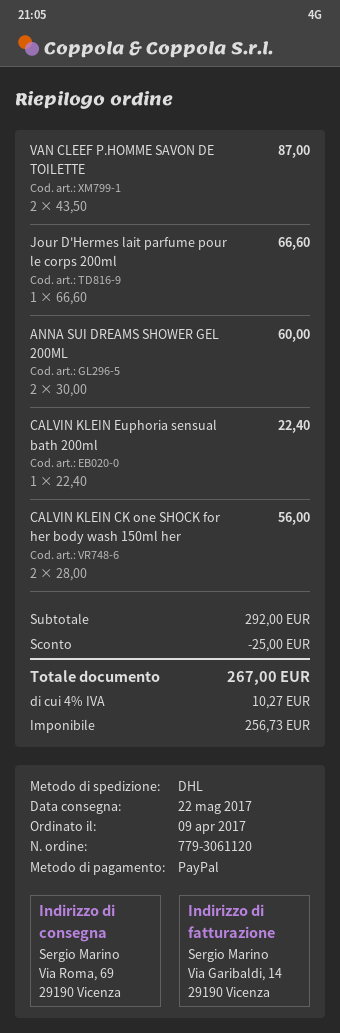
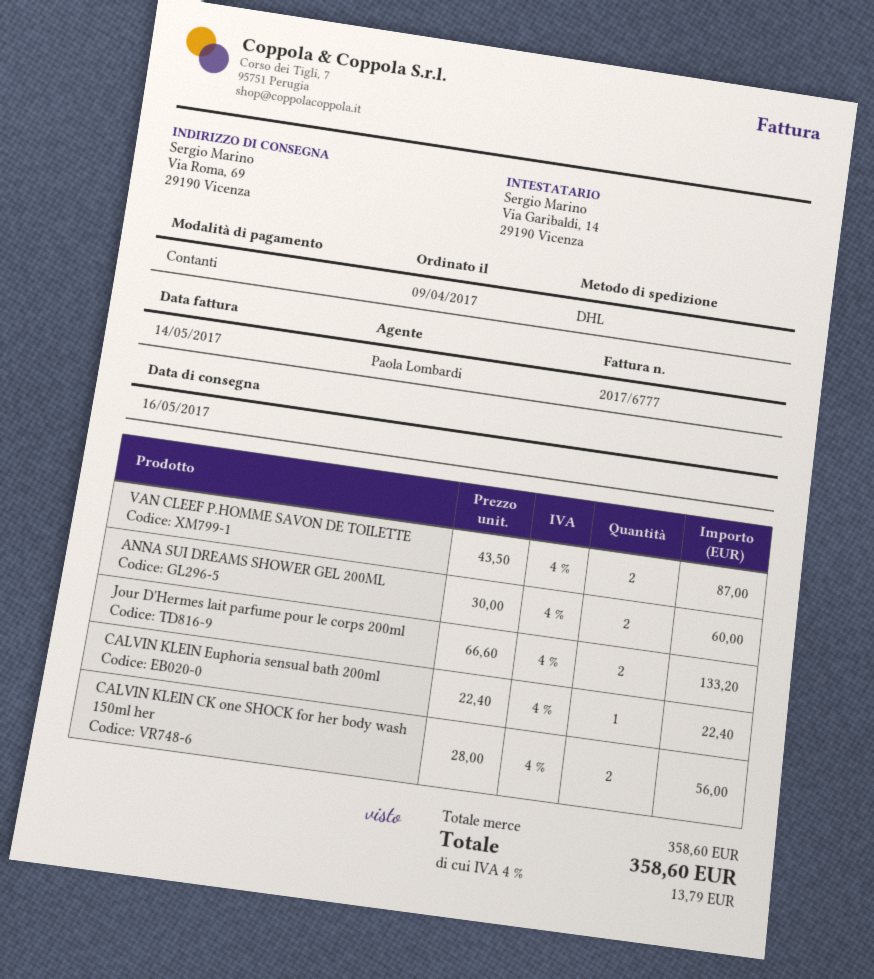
delivery date: 2017-05-22 -> 2017-05-16
payment method: PayPal -> cash
Jour D'Hermes lait parfume pour le corps 200ml: 1 x 66.60 = 66.60 -> 2 x 66.60 = 133.20
subtotal: 292.00 -> 358.60
discount: 25.00 -> none
tax: 4% = 10.27 -> 4% = 13.79
total: 267.00 -> 358.60

